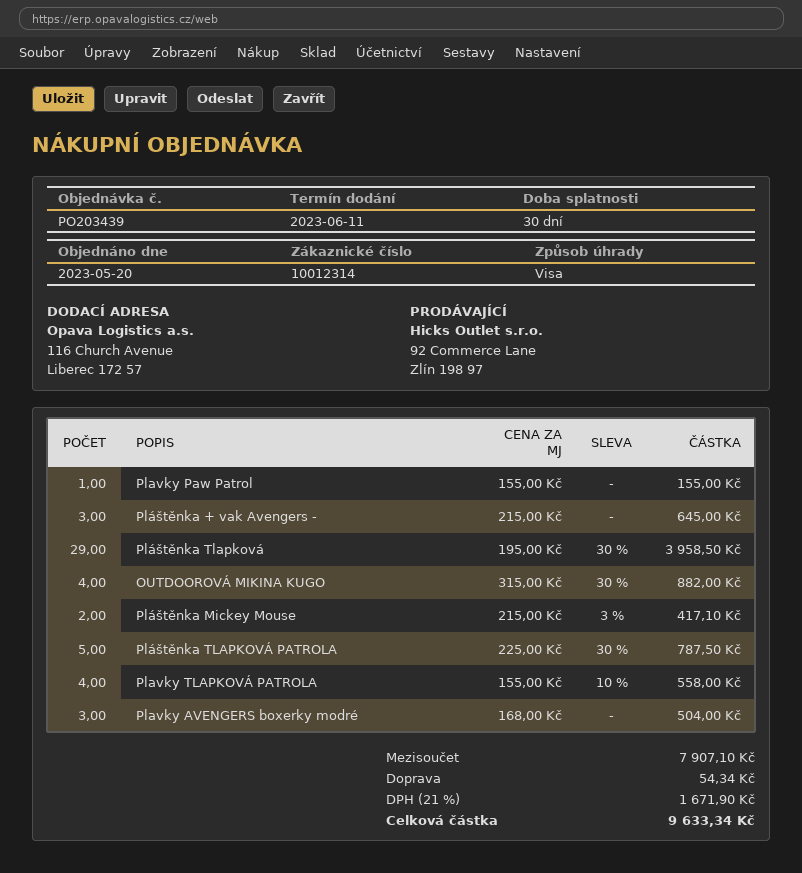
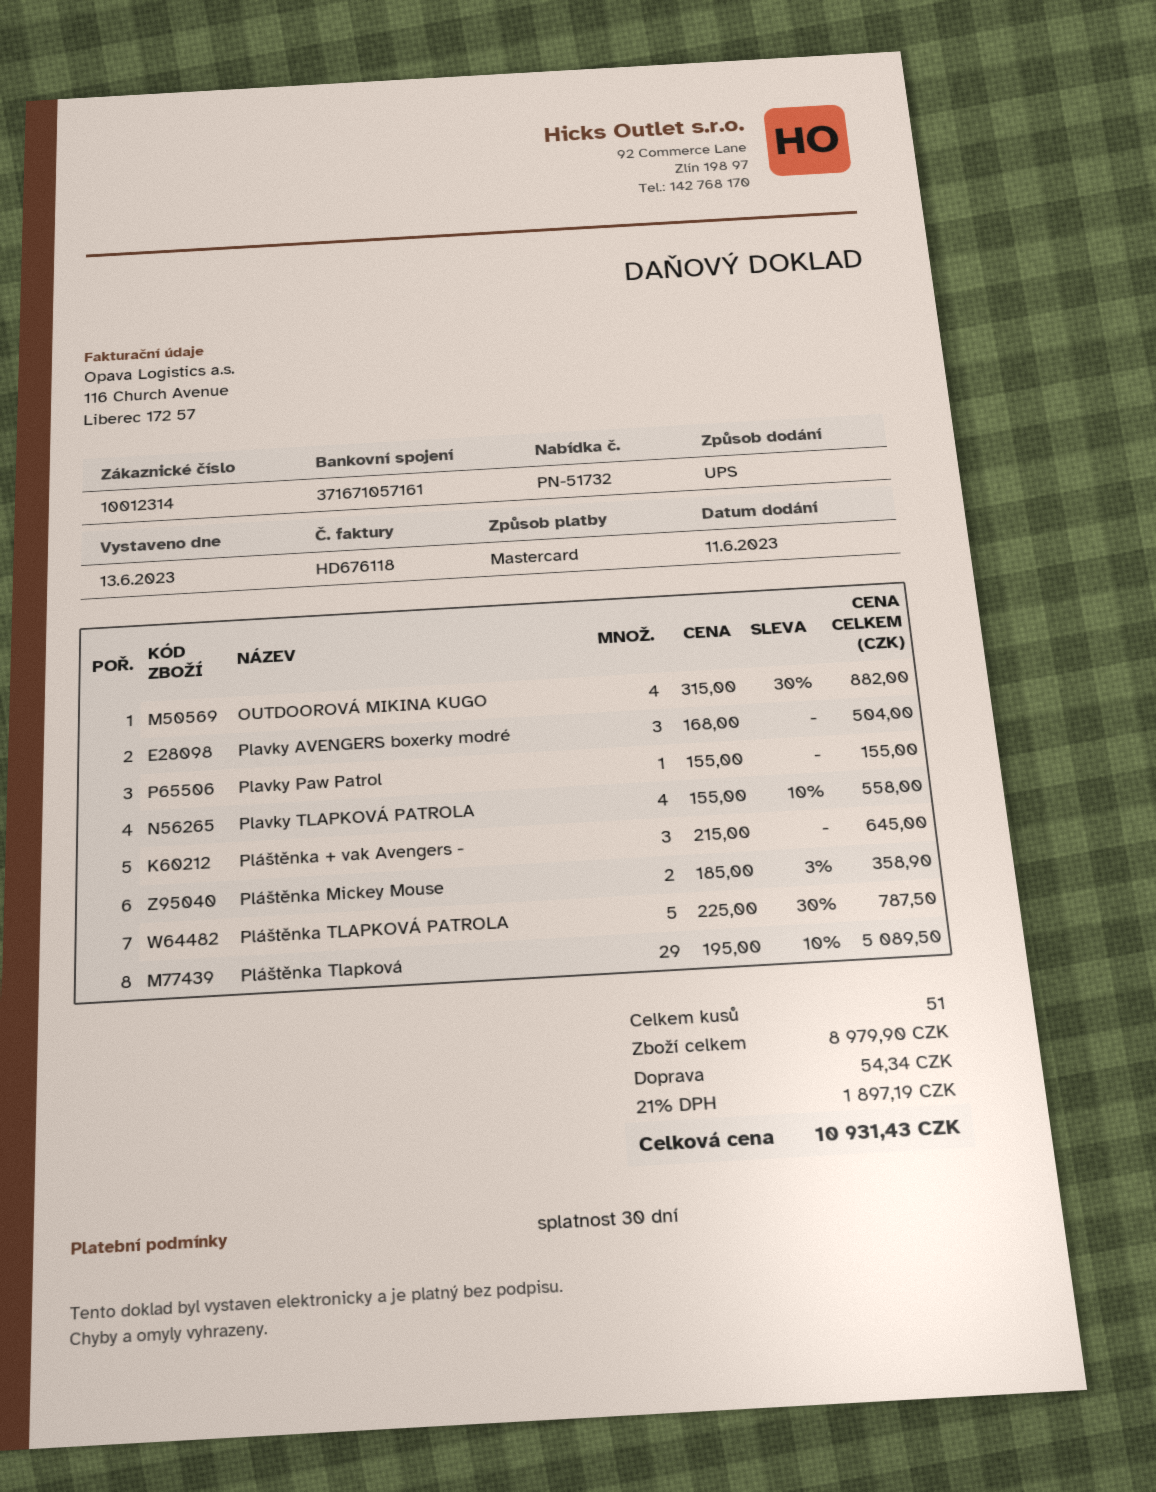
payment method: Visa -> Mastercard
Pláštěnka Tlapková: 29 x 195.00 - 30% = 3958.50 -> 29 x 195.00 - 10% = 5089.50
Pláštěnka Mickey Mouse: 2 x 215.00 - 3% = 417.10 -> 2 x 185.00 - 3% = 358.90
subtotal: 7907.10 -> 8979.90
tax: 21% = 1671.90 -> 21% = 1897.19
total: 9633.34 -> 10931.43

